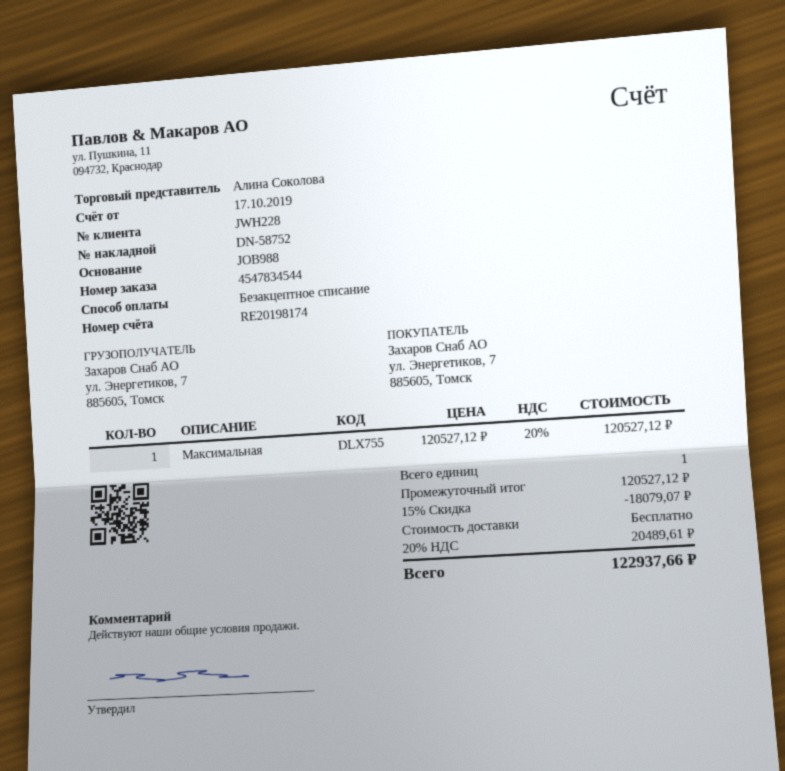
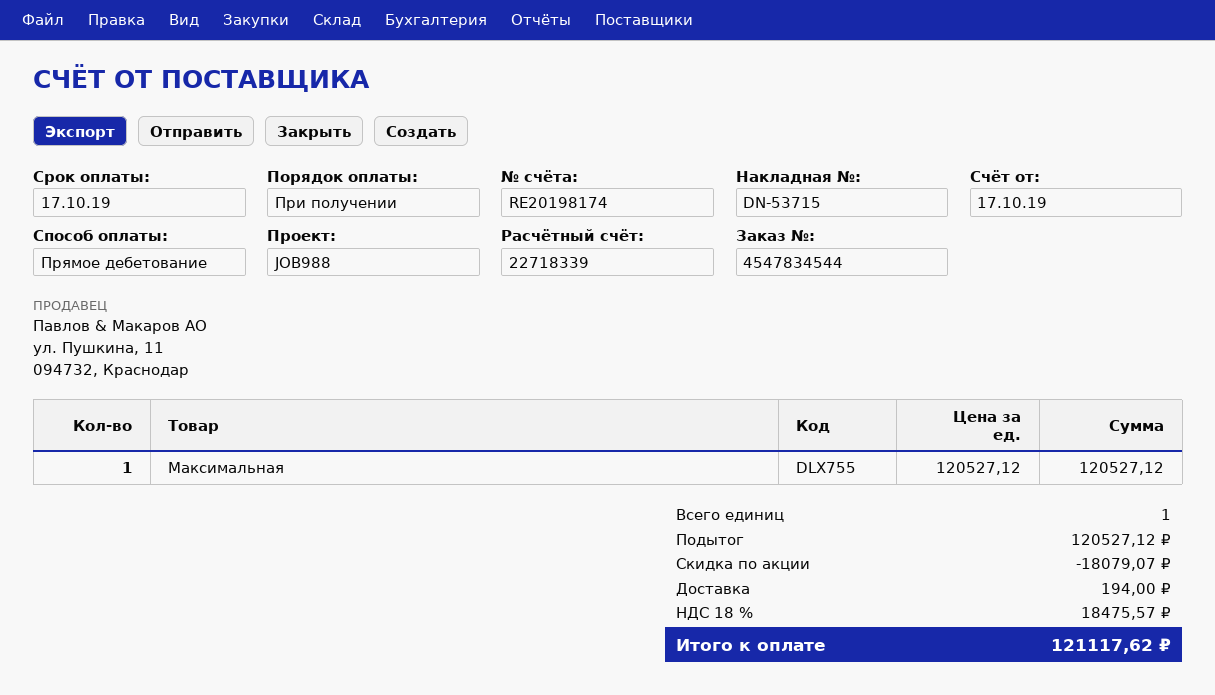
delivery note number: DN-58752 -> DN-53715
shipping: 0.00 -> 194.00
tax: 20% = 20489.61 -> 18% = 18475.57
total: 122937.66 -> 121117.62

